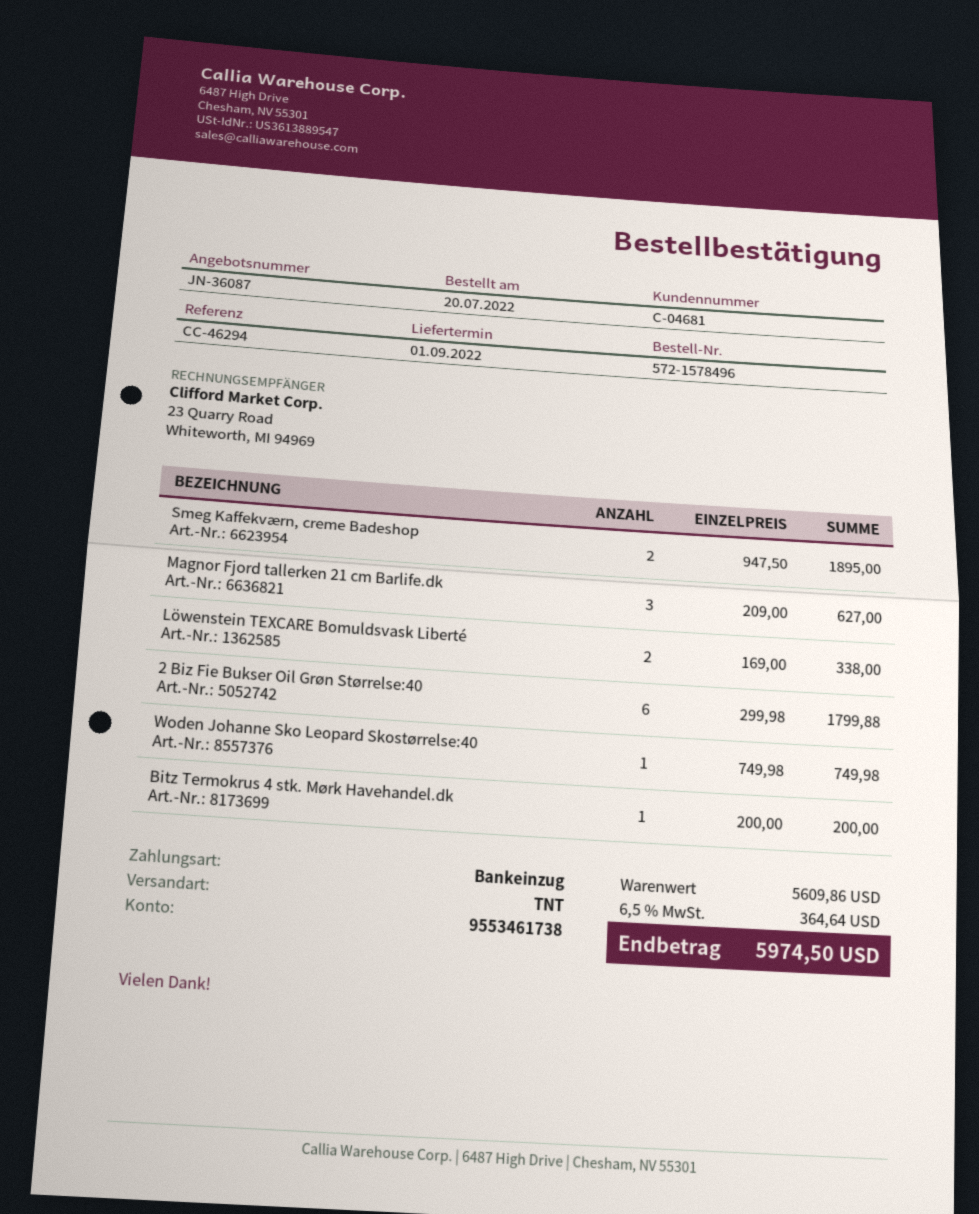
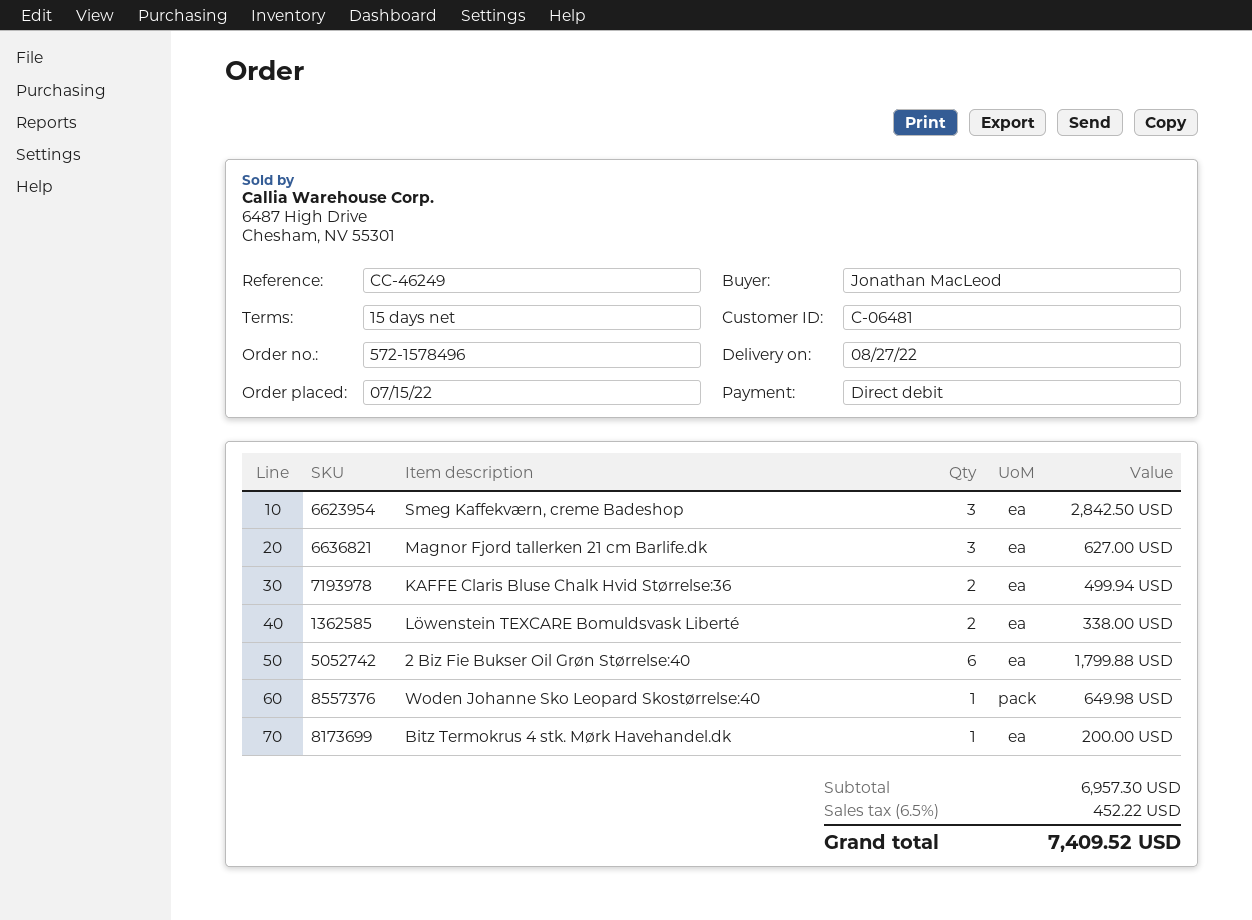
order date: 2022-07-20 -> 2022-07-15
delivery date: 2022-09-01 -> 2022-08-27
customer number: C-04681 -> C-06481
reference: CC-46294 -> CC-46249
Smeg Kaffekværn, creme Badeshop: 2 for 1895.00 -> 3 for 2842.50
Woden Johanne Sko Leopard Skostørrelse:40: 1 for 749.98 -> 1 for 649.98
KAFFE Claris Bluse Chalk Hvid Størrelse:36: none -> 2 for 499.94
subtotal: 5609.86 -> 6957.30
tax: 6.5% = 364.64 -> 6.5% = 452.22
total: 5974.50 -> 7409.52

